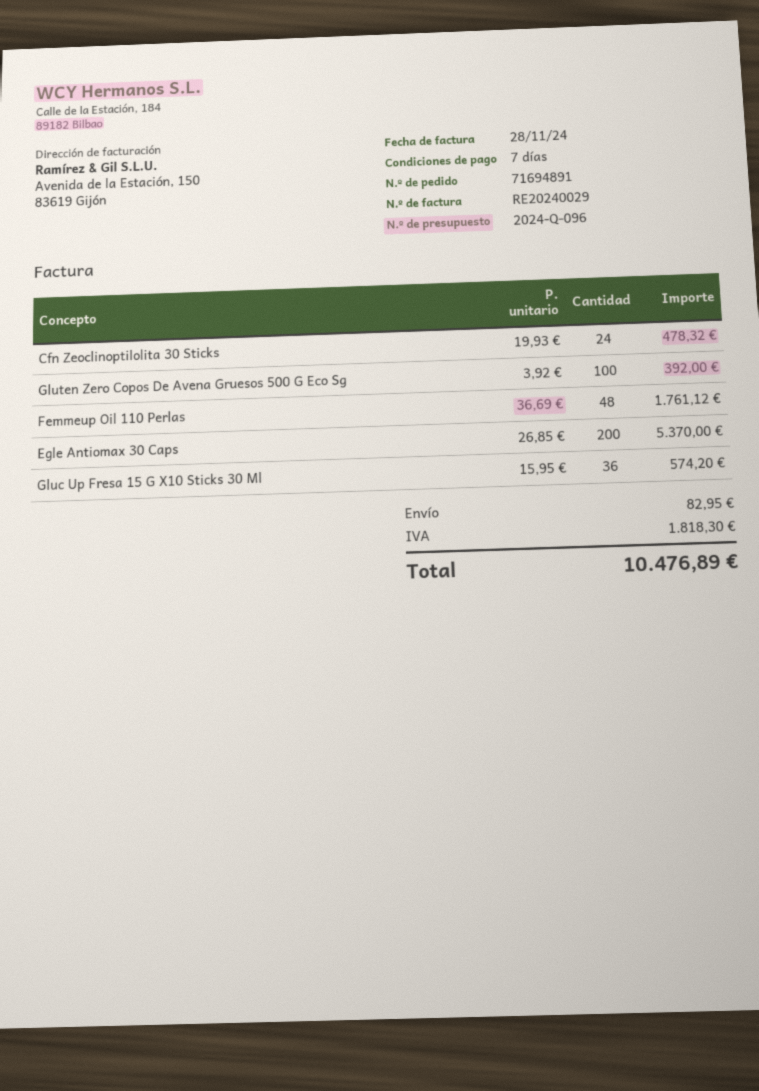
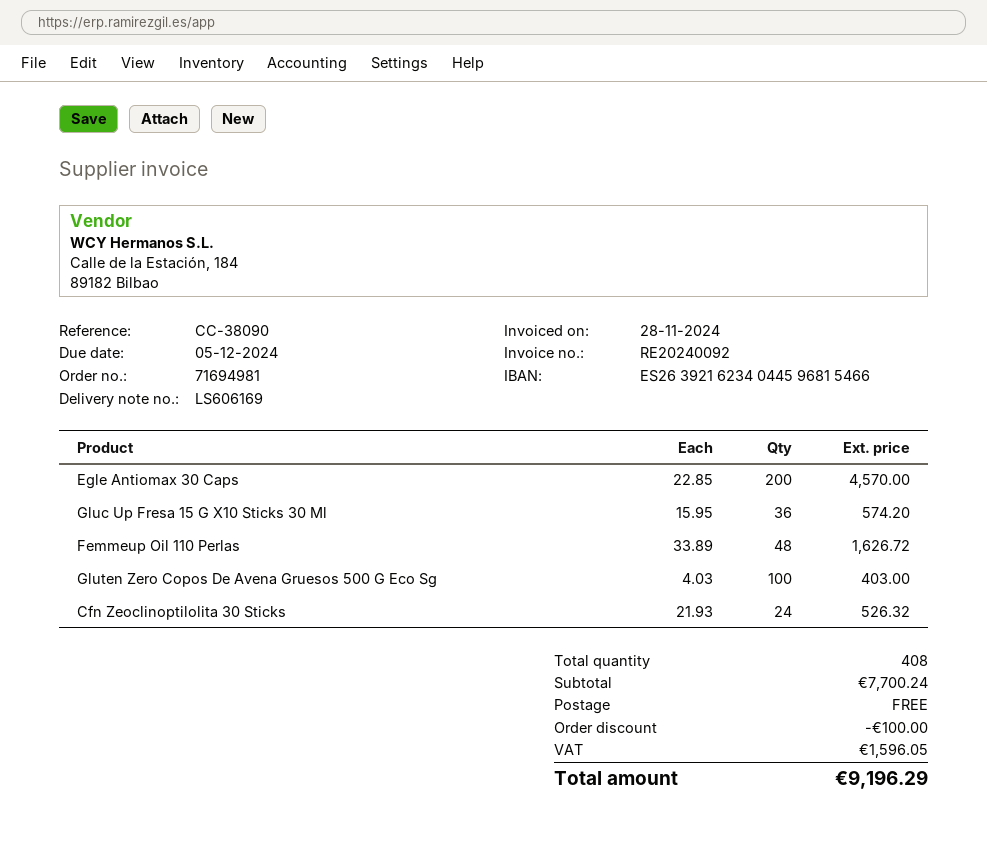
order number: 71694891 -> 71694981
invoice number: RE20240029 -> RE20240092
Cfn Zeoclinoptilolita 30 Sticks: 24 x 19.93 = 478.32 -> 24 x 21.93 = 526.32
Gluten Zero Copos De Avena Gruesos 500 G Eco Sg: 100 x 3.92 = 392.00 -> 100 x 4.03 = 403.00
Femmeup Oil 110 Perlas: 48 x 36.69 = 1761.12 -> 48 x 33.89 = 1626.72
Egle Antiomax 30 Caps: 200 x 26.85 = 5370.00 -> 200 x 22.85 = 4570.00
discount: none -> 100.00
shipping: 82.95 -> 0.00
tax: 1818.30 -> 1596.05
total: 10476.89 -> 9196.29

